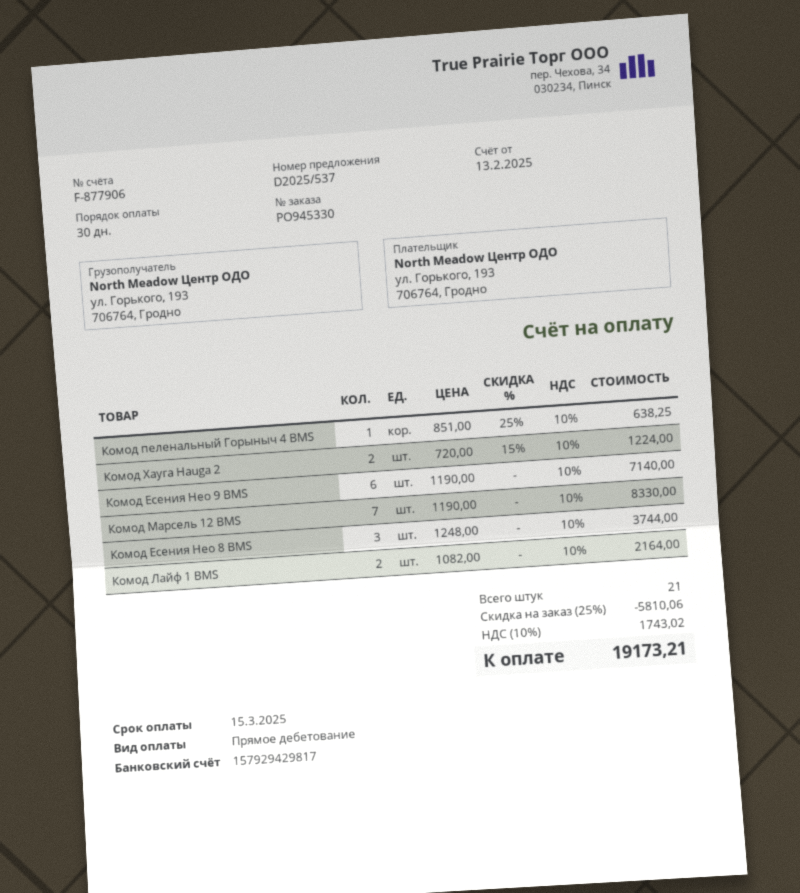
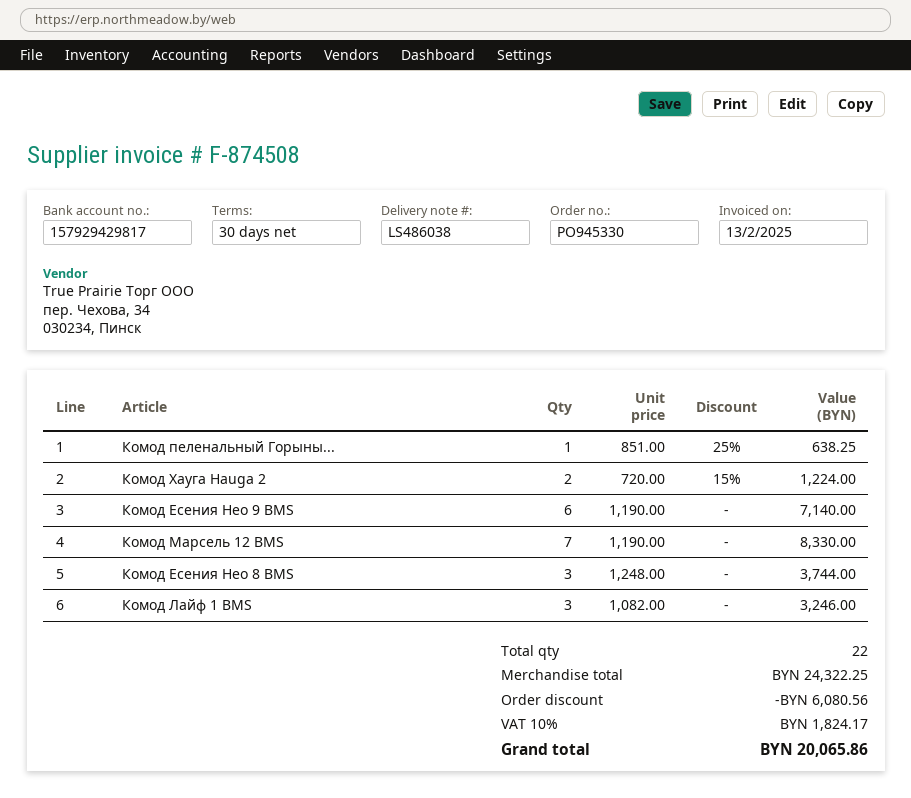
invoice number: F-877906 -> F-874508
Комод Лайф 1 BMS: 2 x 1082.00 = 2164.00 -> 3 x 1082.00 = 3246.00
total quantity: 21 -> 22
discount: 5810.06 -> 6080.56
tax: 10% = 1743.02 -> 10% = 1824.17
total: 19173.21 -> 20065.86

